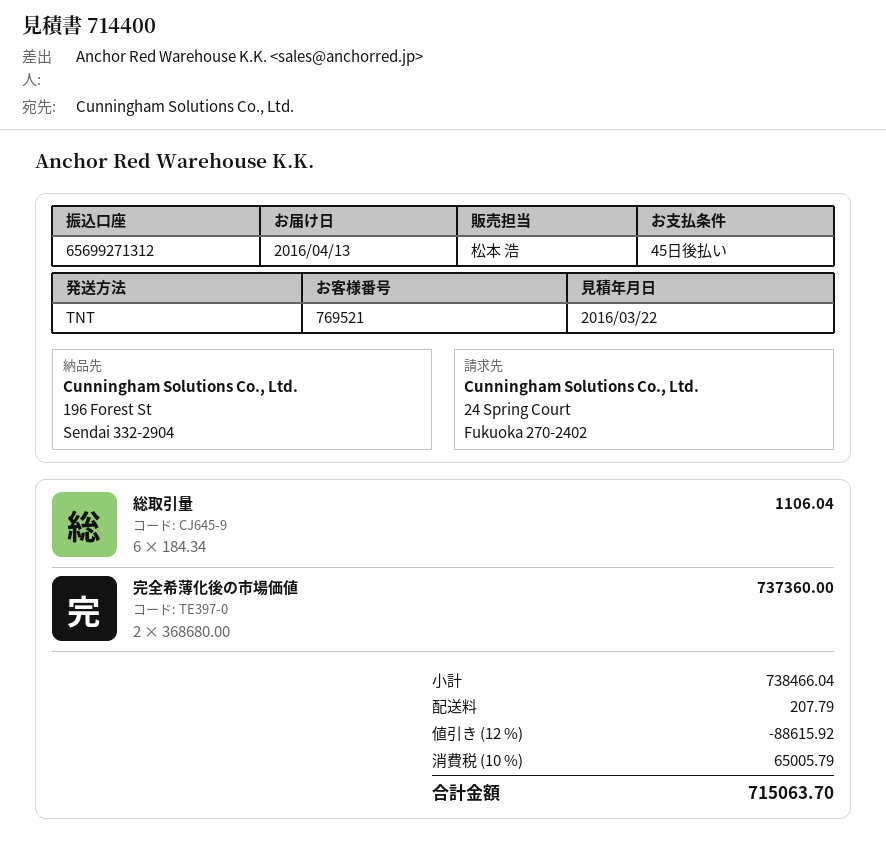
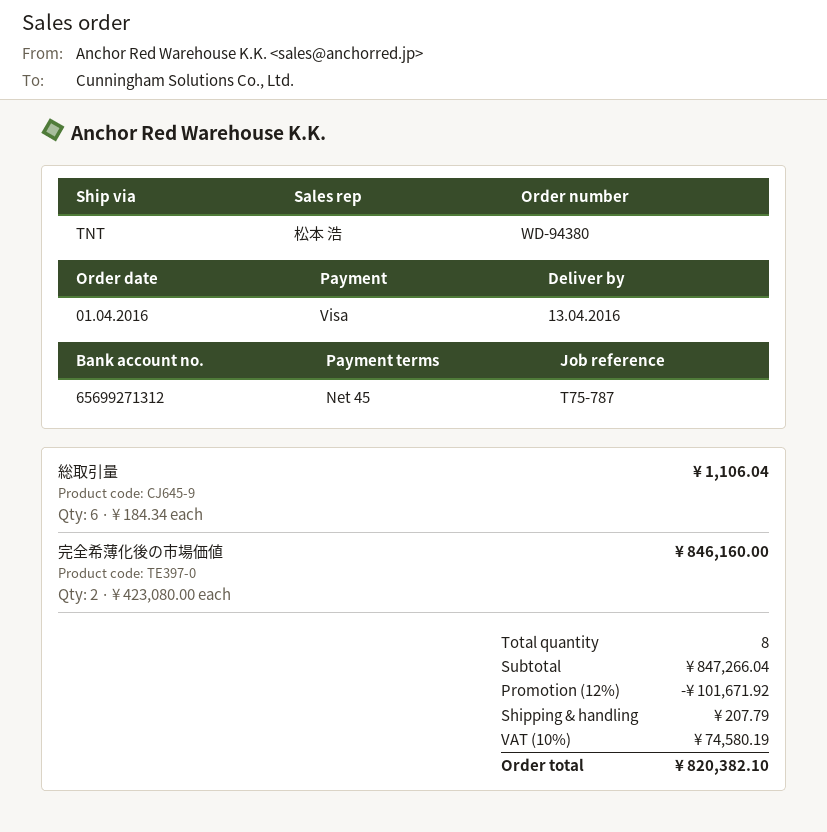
完全希薄化後の市場価値: 2 x 368680.00 = 737360.00 -> 2 x 423080.00 = 846160.00
subtotal: 738466.04 -> 847266.04
discount: 12% = 88615.92 -> 12% = 101671.92
tax: 10% = 65005.79 -> 10% = 74580.19
total: 715063.70 -> 820382.10

